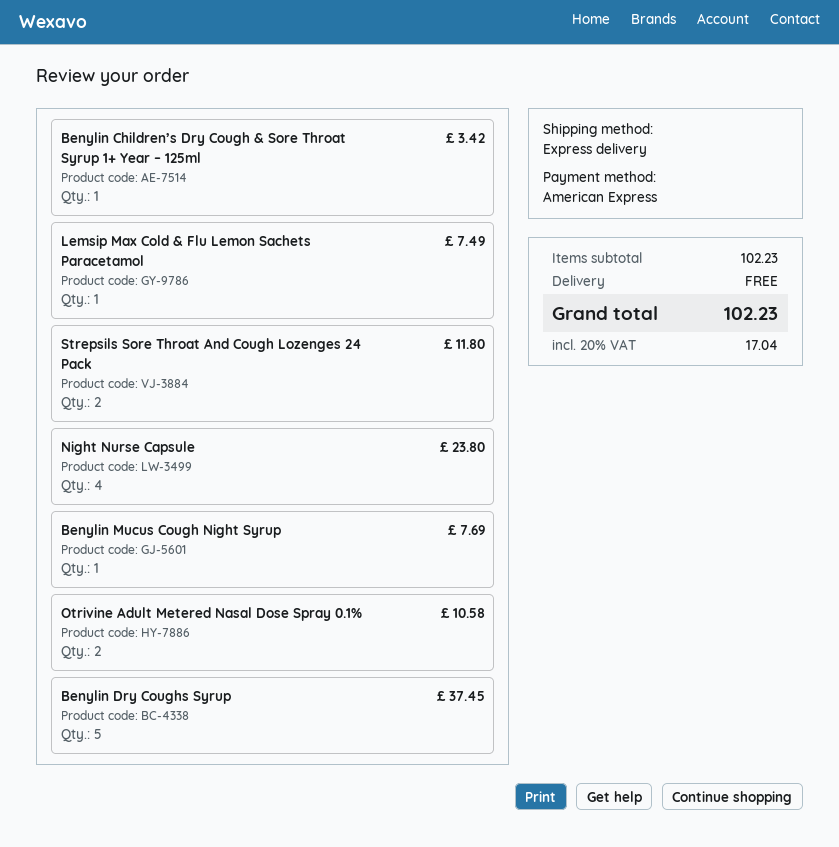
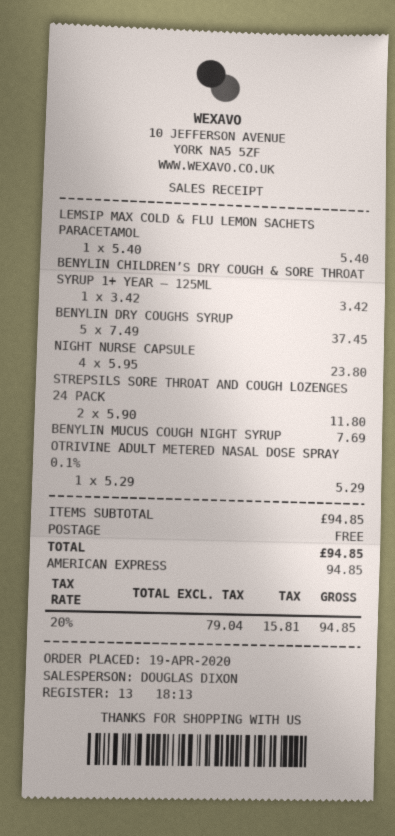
Lemsip Max Cold & Flu Lemon Sachets Paracetamol: 1 for 7.49 -> 1 for 5.40
Otrivine Adult Metered Nasal Dose Spray 0.1%: 2 for 10.58 -> 1 for 5.29
subtotal: 102.23 -> 94.85
tax: 20% = 17.04 -> 20% = 15.81
total: 102.23 -> 94.85

